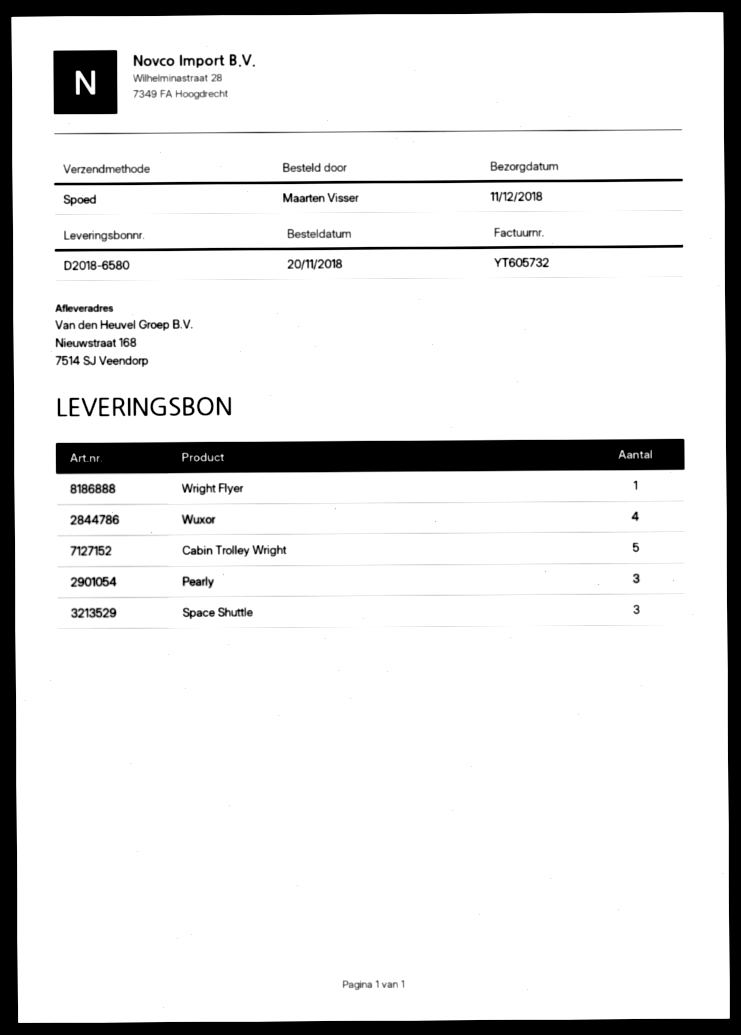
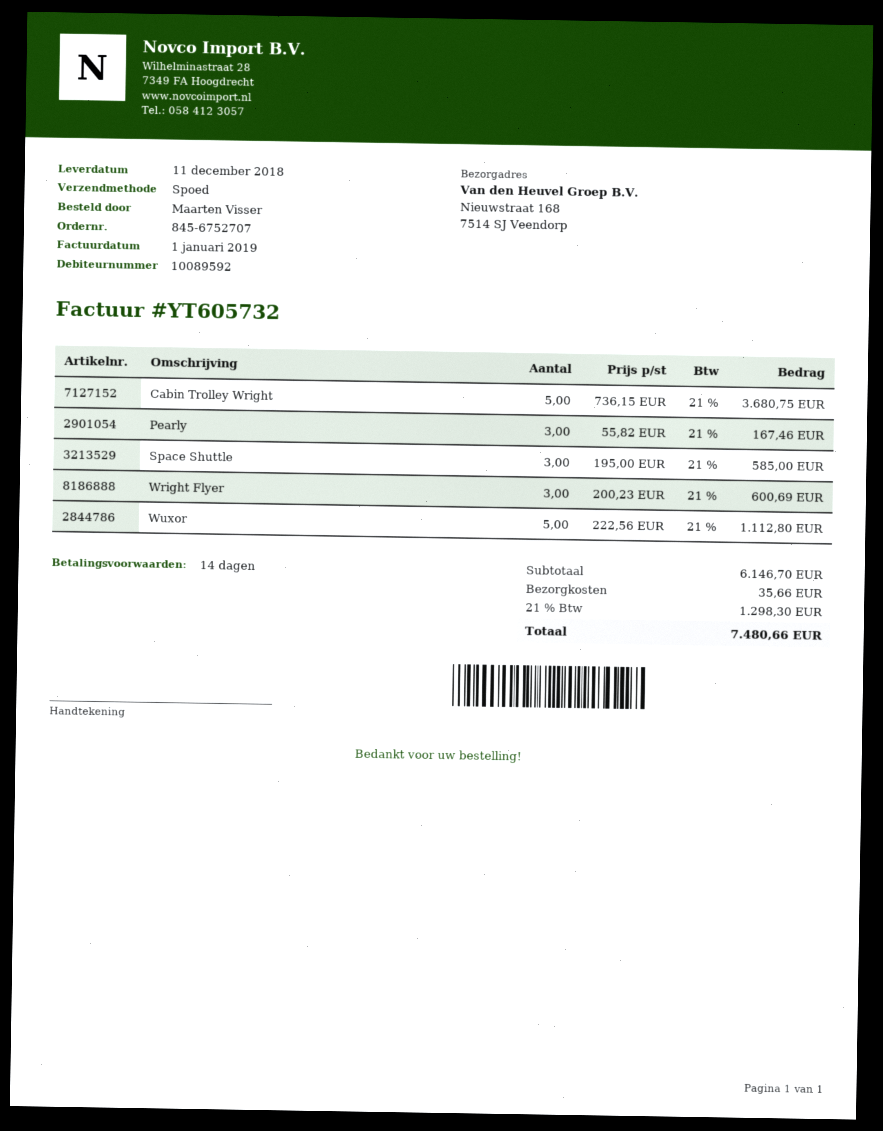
Wright Flyer: 1 -> 3
Wuxor: 4 -> 5

